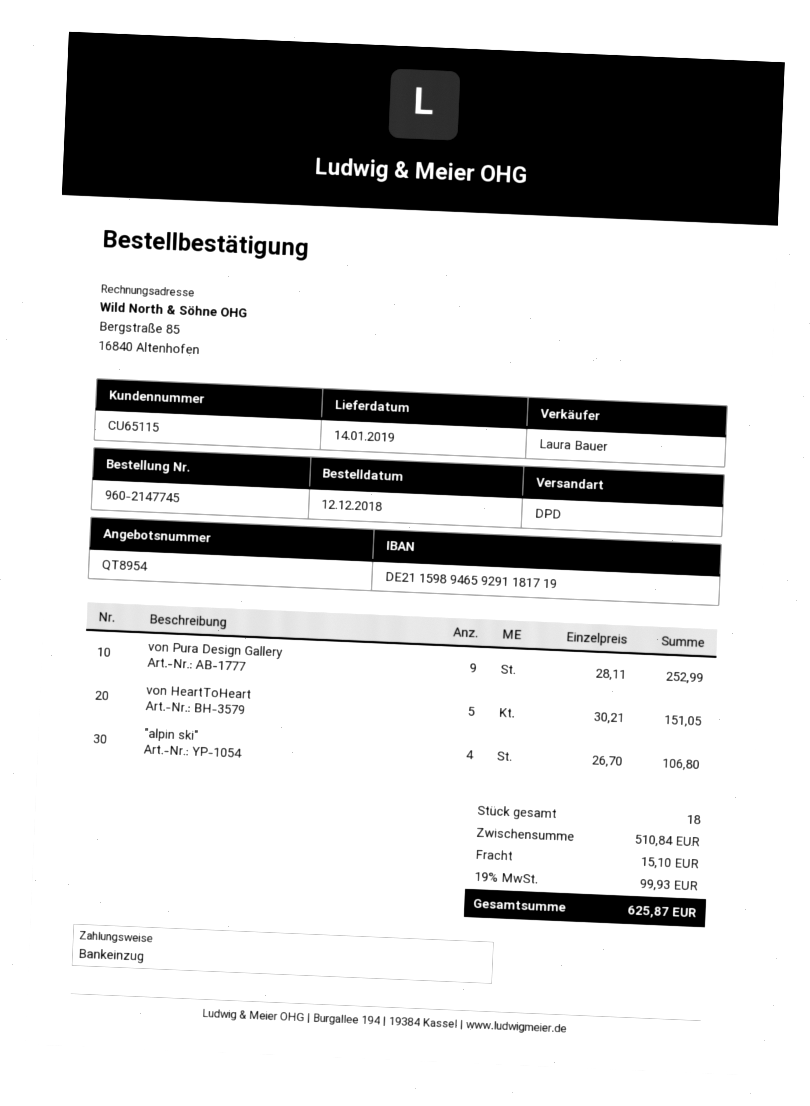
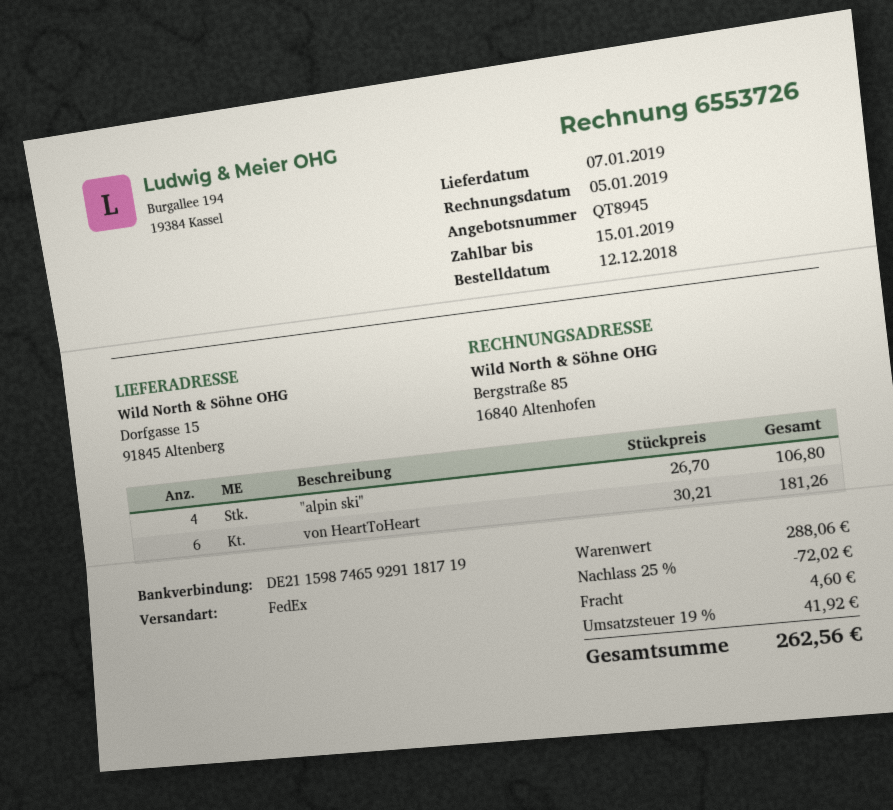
quote number: QT8954 -> QT8945
delivery date: 2019-01-14 -> 2019-01-07
bank account: DE21159894659291181719 -> DE21159874659291181719
shipping method: DPD -> FedEx
von Pura Design Gallery: 9 x 28.11 = 252.99 -> none
von HeartToHeart: 5 x 30.21 = 151.05 -> 6 x 30.21 = 181.26
subtotal: 510.84 -> 288.06
discount: none -> 25% = 72.02
shipping: 15.10 -> 4.60
tax: 19% = 99.93 -> 19% = 41.92
total: 625.87 -> 262.56

